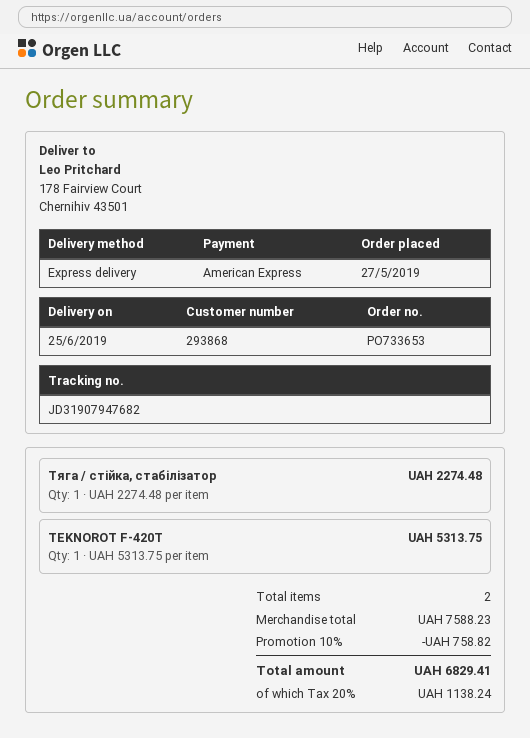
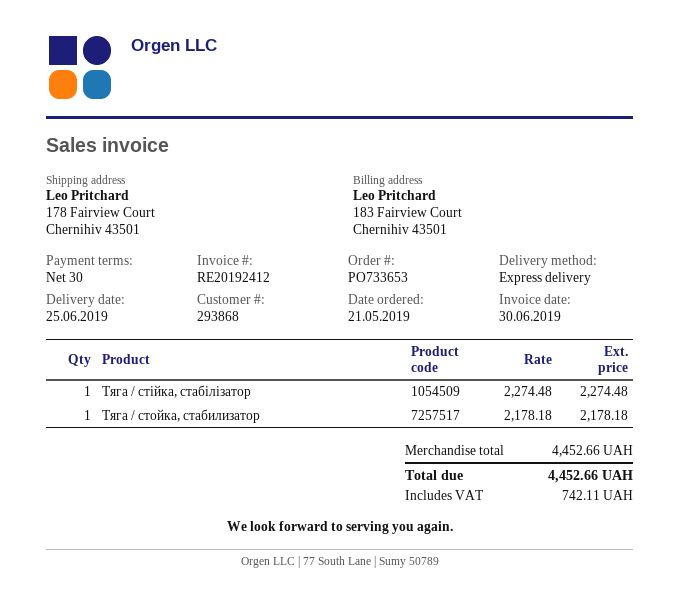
order date: 2019-05-27 -> 2019-05-21
TEKNOROT F-420T: 1 x 5313.75 = 5313.75 -> none
Тяга / стойка, стабилизатор: none -> 1 x 2178.18 = 2178.18
subtotal: 7588.23 -> 4452.66
discount: 10% = 758.82 -> none
tax: 1138.24 -> 742.11
total: 6829.41 -> 4452.66

